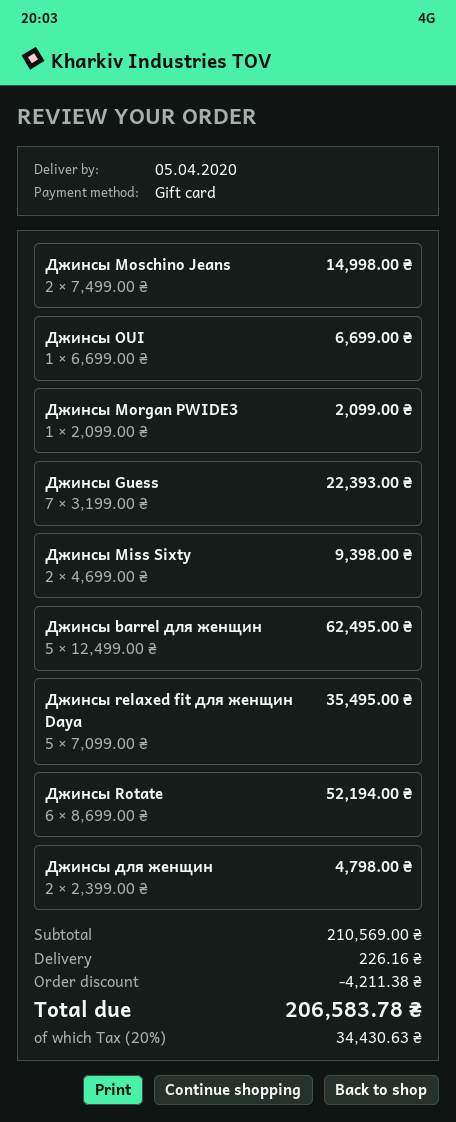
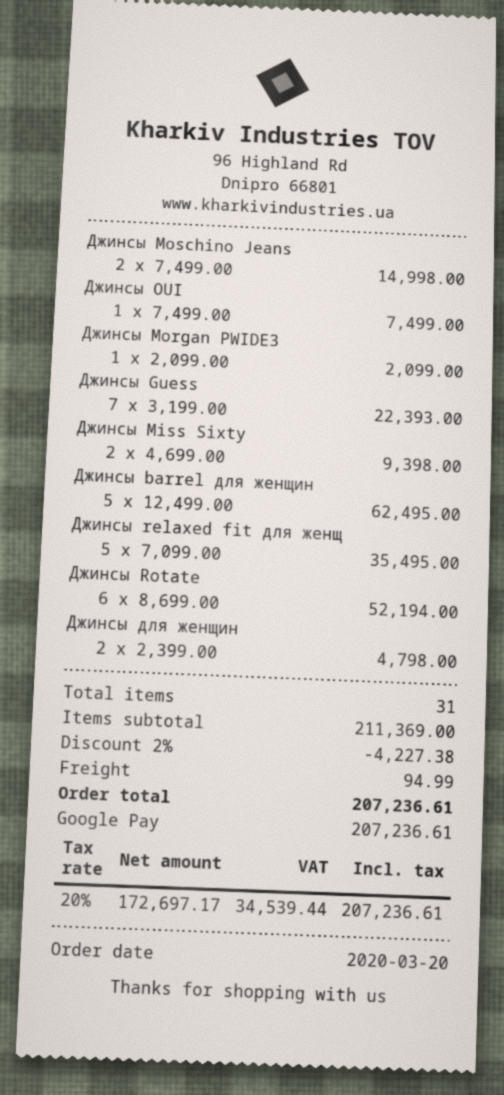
payment method: gift card -> Google Pay
Джинсы OUI: 1 x 6699.00 = 6699.00 -> 1 x 7499.00 = 7499.00
subtotal: 210569.00 -> 211369.00
discount: 4211.38 -> 4227.38
shipping: 226.16 -> 94.99
tax: 20% = 34430.63 -> 20% = 34539.44
total: 206583.78 -> 207236.61

